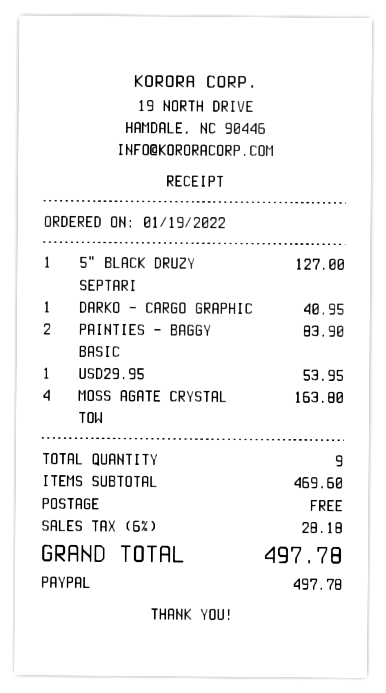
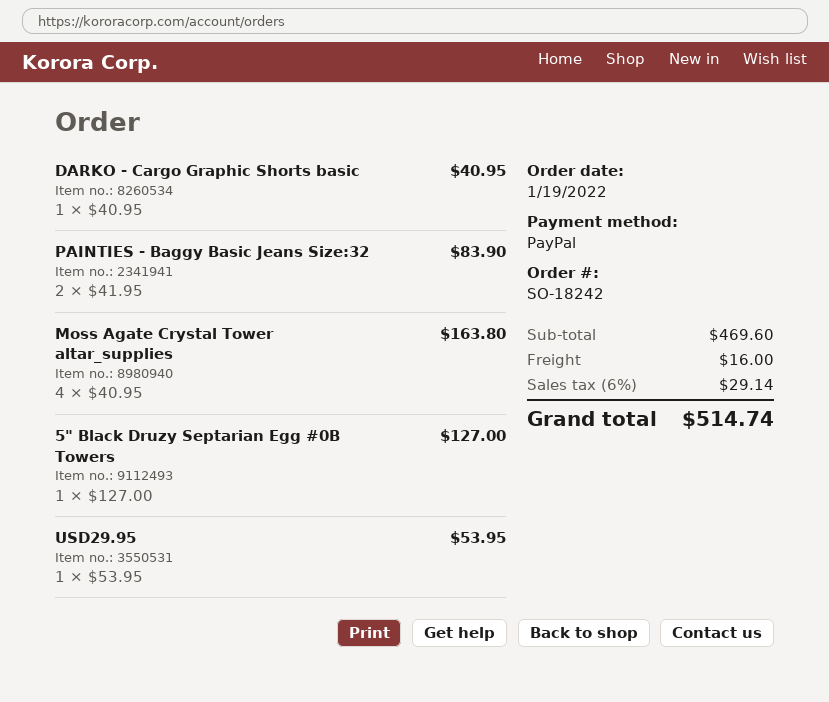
shipping: 0.00 -> 16.00
tax: 6% = 28.18 -> 6% = 29.14
total: 497.78 -> 514.74

